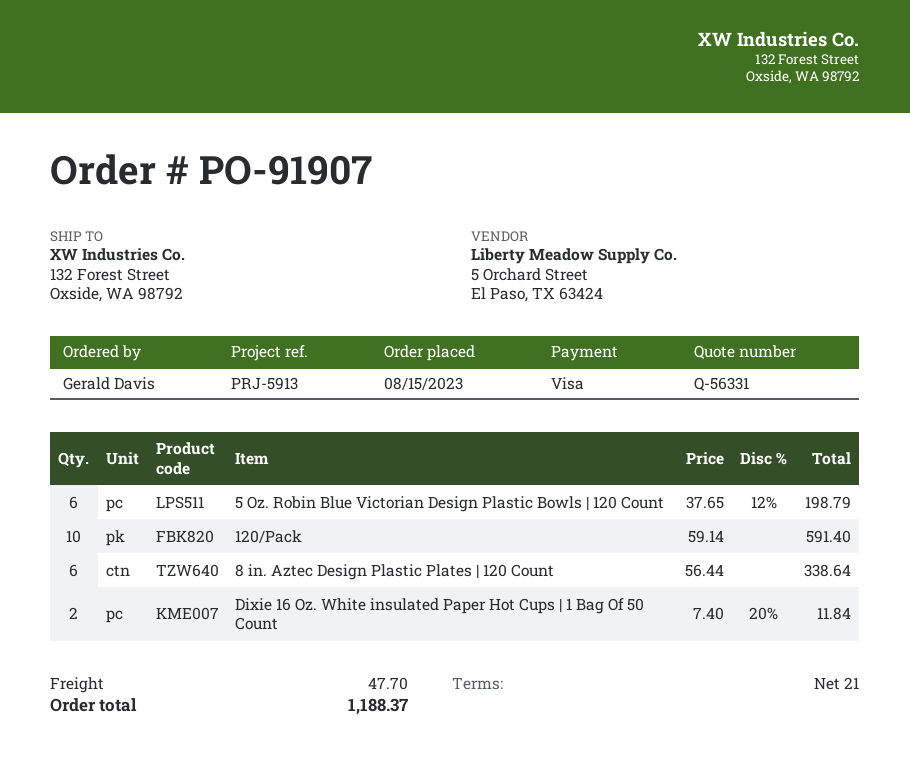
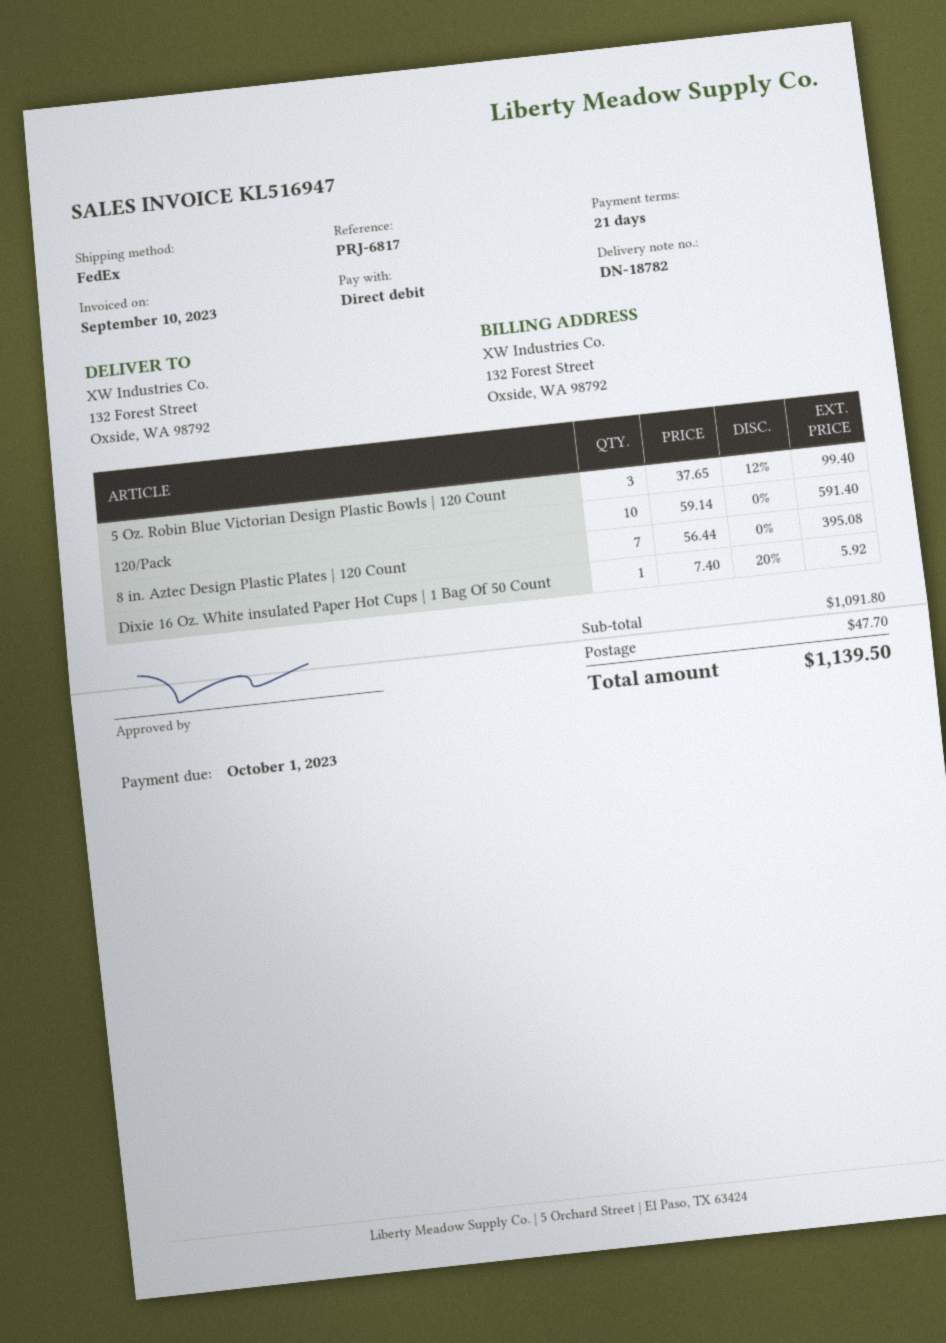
reference: PRJ-5913 -> PRJ-6817
payment method: Visa -> direct debit
5 Oz. Robin Blue Victorian Design Plastic Bowls | 120 Count: 6 x 37.65 - 12% = 198.79 -> 3 x 37.65 - 12% = 99.40
8 in. Aztec Design Plastic Plates | 120 Count: 6 x 56.44 = 338.64 -> 7 x 56.44 = 395.08
Dixie 16 Oz. White insulated Paper Hot Cups | 1 Bag Of 50 Count: 2 x 7.40 - 20% = 11.84 -> 1 x 7.40 - 20% = 5.92
total: 1188.37 -> 1139.50

